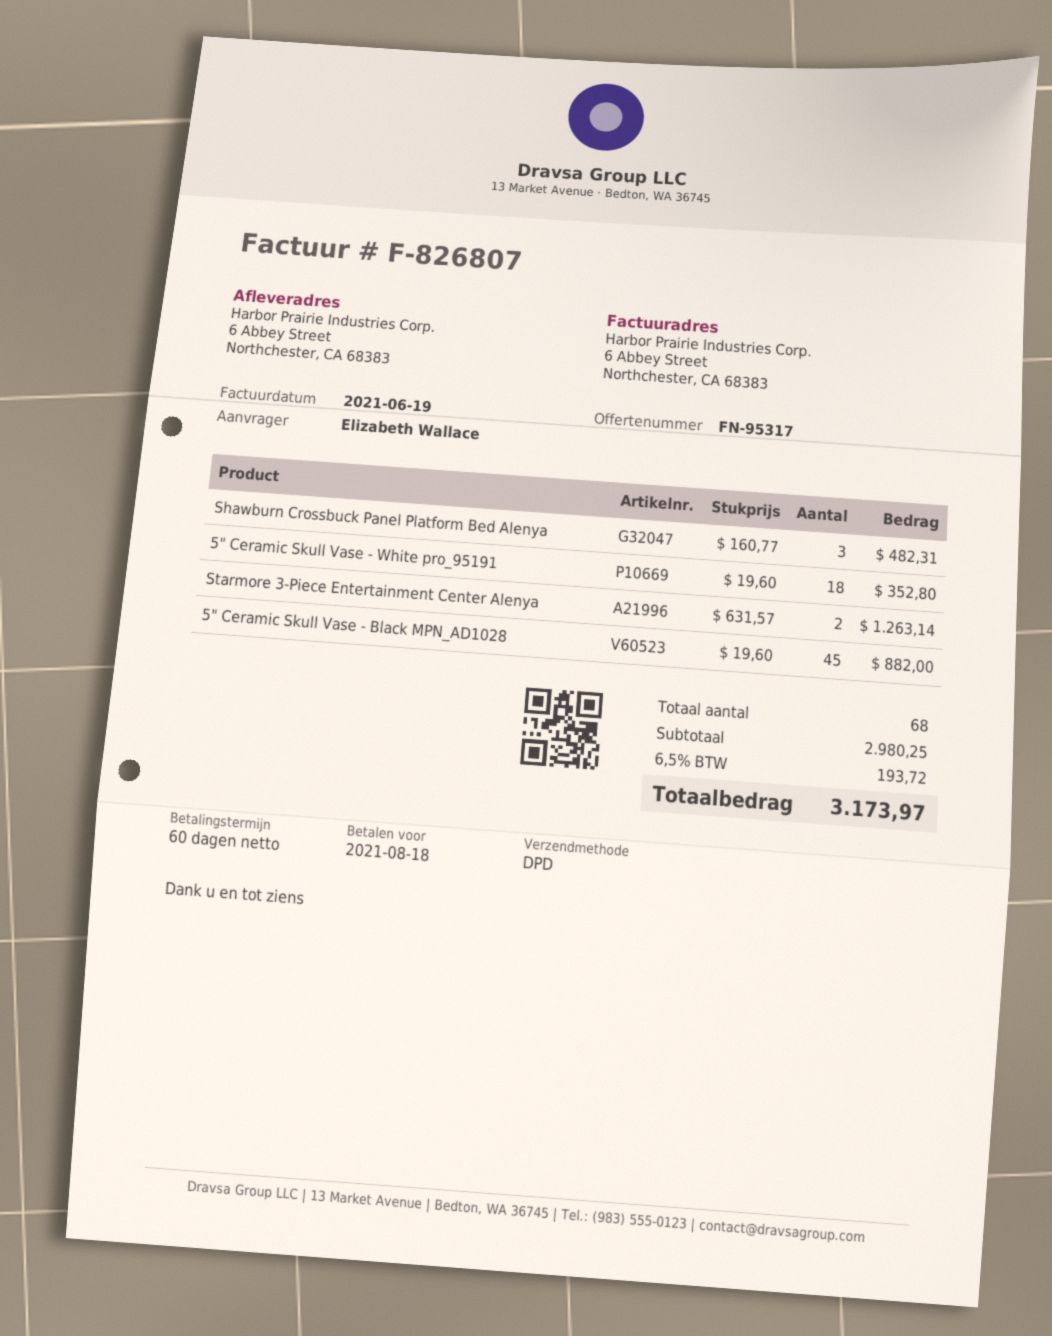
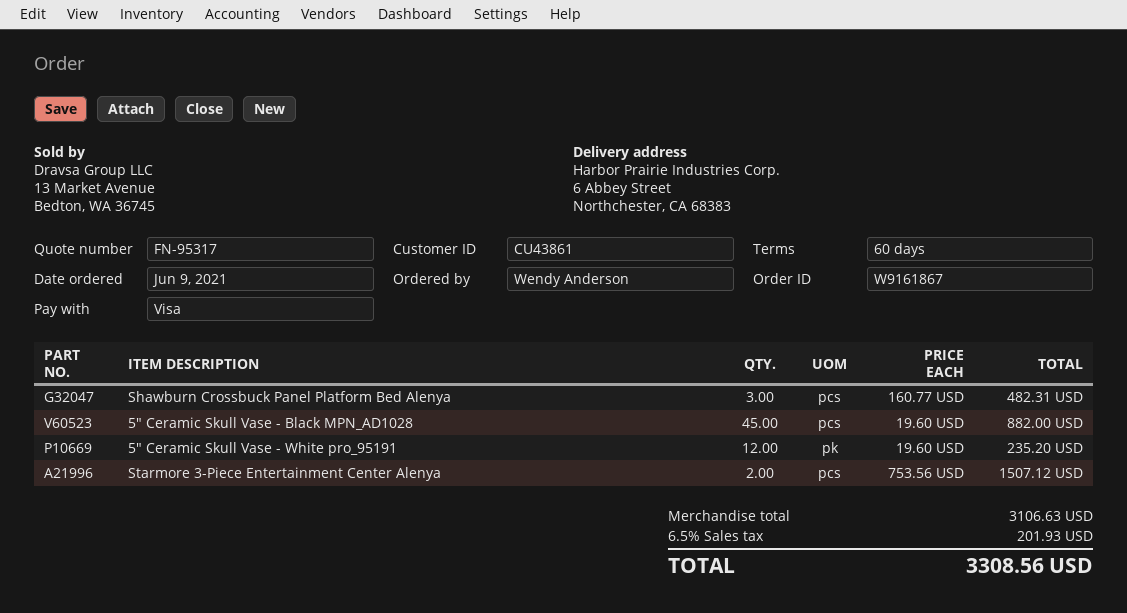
ordered by: Elizabeth Wallace -> Wendy Anderson
5" Ceramic Skull Vase - White pro_95191: 18 x 19.60 = 352.80 -> 12 x 19.60 = 235.20
Starmore 3-Piece Entertainment Center Alenya: 2 x 631.57 = 1263.14 -> 2 x 753.56 = 1507.12
subtotal: 2980.25 -> 3106.63
tax: 6.5% = 193.72 -> 6.5% = 201.93
total: 3173.97 -> 3308.56

